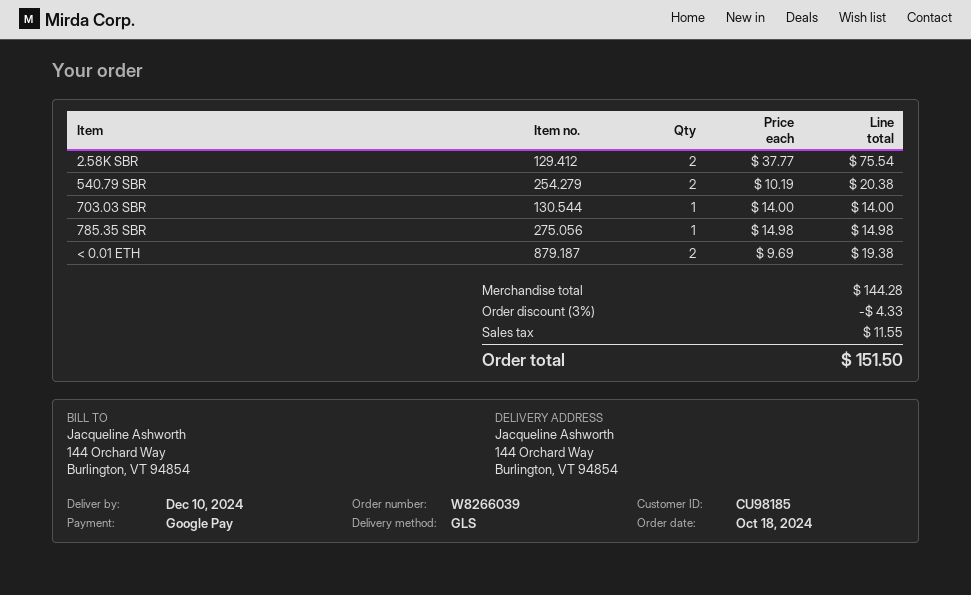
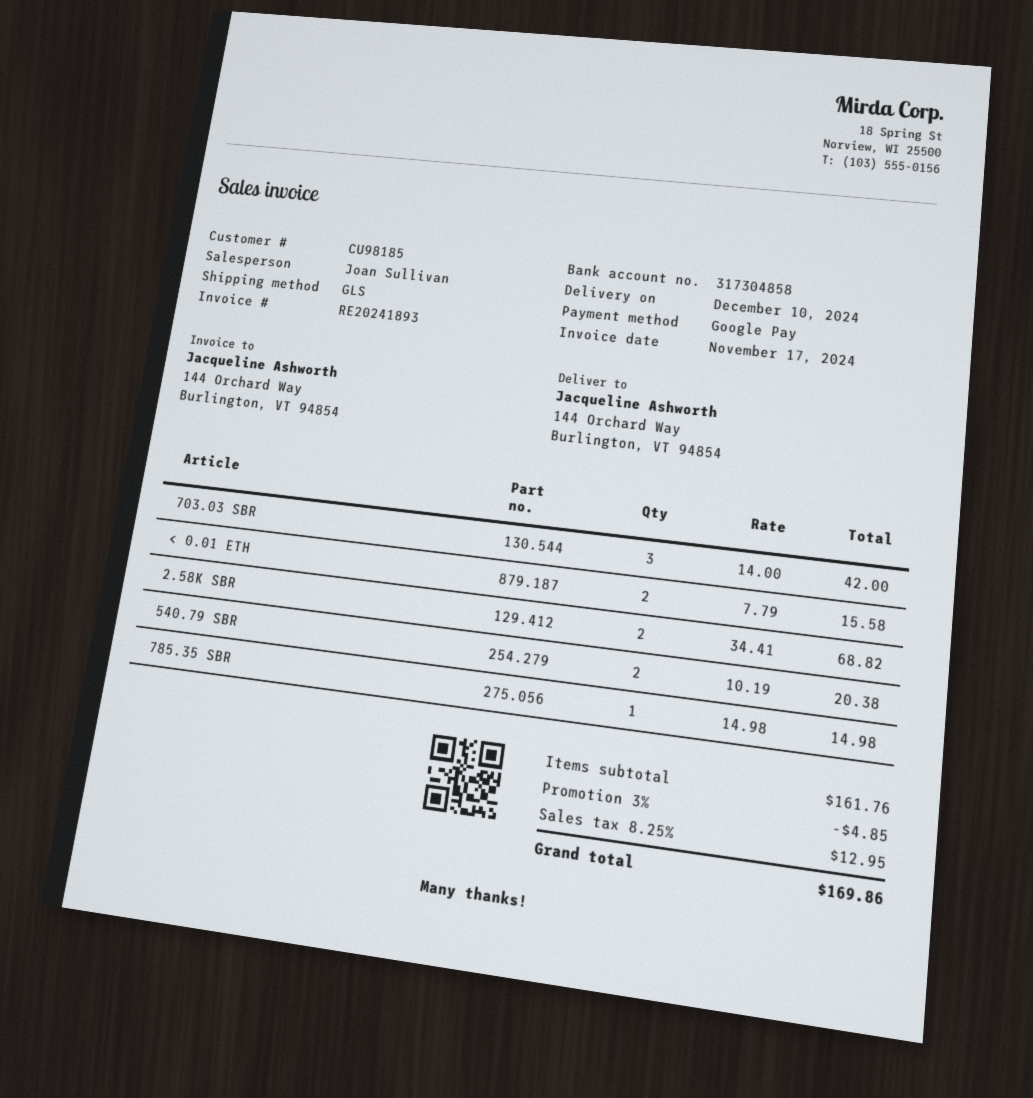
2.58K SBR: 2 x 37.77 = 75.54 -> 2 x 34.41 = 68.82
703.03 SBR: 1 x 14.00 = 14.00 -> 3 x 14.00 = 42.00
< 0.01 ETH: 2 x 9.69 = 19.38 -> 2 x 7.79 = 15.58
subtotal: 144.28 -> 161.76
discount: 3% = 4.33 -> 3% = 4.85
tax: 11.55 -> 12.95
total: 151.50 -> 169.86

